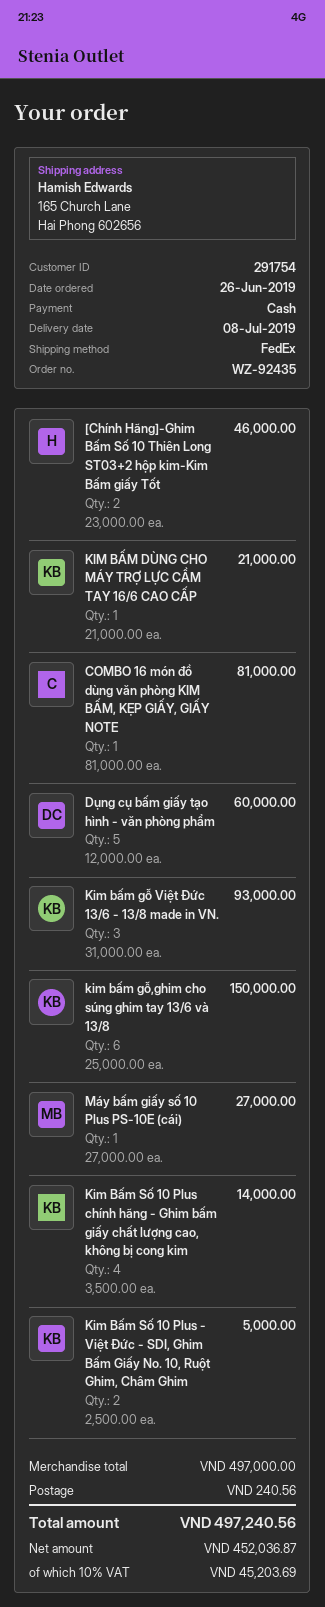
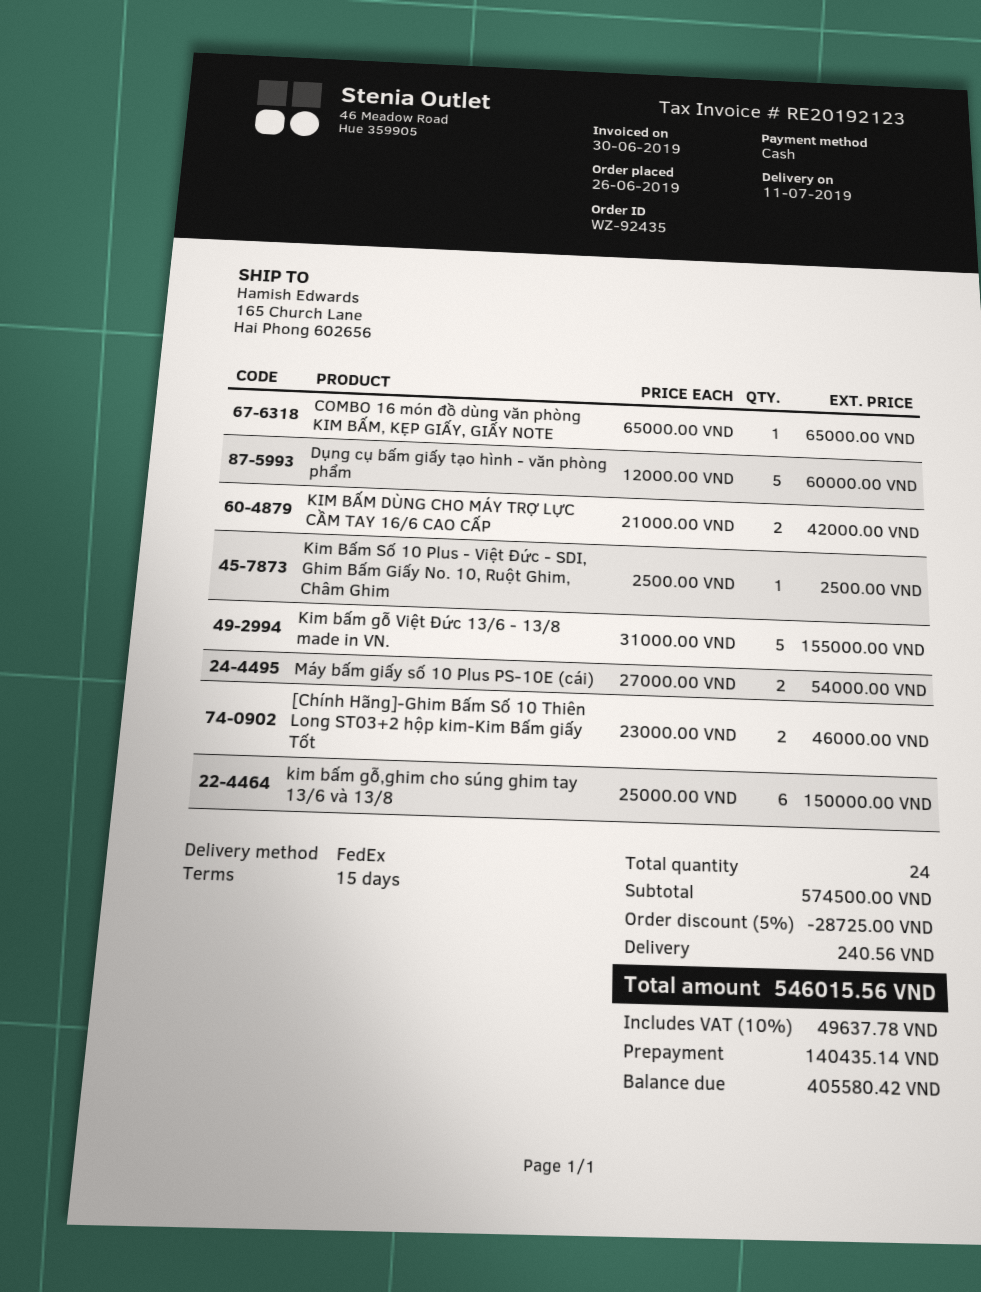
delivery date: 2019-07-08 -> 2019-07-11
KIM BẤM DÙNG CHO MÁY TRỢ LỰC CẦM TAY 16/6 CAO CẤP: 1 x 21000.00 = 21000.00 -> 2 x 21000.00 = 42000.00
COMBO 16 món đồ dùng văn phòng KIM BẤM, KẸP GIẤY, GIẤY NOTE: 1 x 81000.00 = 81000.00 -> 1 x 65000.00 = 65000.00
Kim bấm gỗ Việt Đức 13/6 - 13/8 made in VN.: 3 x 31000.00 = 93000.00 -> 5 x 31000.00 = 155000.00
Máy bấm giấy số 10 Plus PS-10E (cái): 1 x 27000.00 = 27000.00 -> 2 x 27000.00 = 54000.00
Kim Bấm Số 10 Plus chính hãng - Ghim bấm giấy chất lượng cao, không bị cong kim: 4 x 3500.00 = 14000.00 -> none
Kim Bấm Số 10 Plus - Việt Đức - SDI, Ghim Bấm Giấy No. 10, Ruột Ghim, Châm Ghim: 2 x 2500.00 = 5000.00 -> 1 x 2500.00 = 2500.00
subtotal: 497000.00 -> 574500.00
discount: none -> 5% = 28725.00
tax: 10% = 45203.69 -> 10% = 49637.78
total: 497240.56 -> 546015.56

